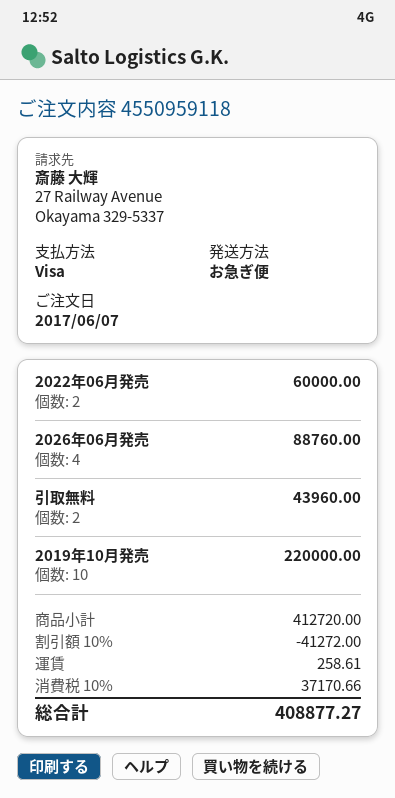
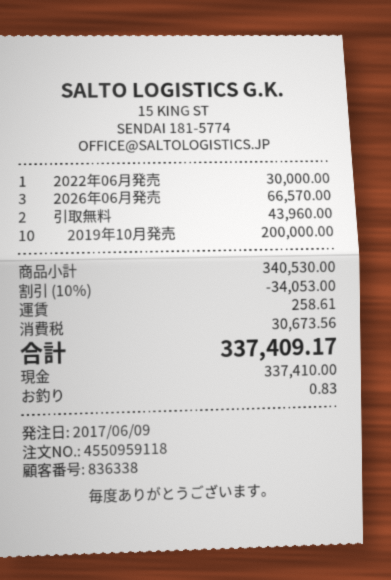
order date: 2017-06-07 -> 2017-06-09
payment method: Visa -> cash
2022年06月発売: 2 for 60000.00 -> 1 for 30000.00
2026年06月発売: 4 for 88760.00 -> 3 for 66570.00
2019年10月発売: 10 for 220000.00 -> 10 for 200000.00
subtotal: 412720.00 -> 340530.00
discount: 10% = 41272.00 -> 10% = 34053.00
tax: 37170.66 -> 30673.56
total: 408877.27 -> 337409.17

